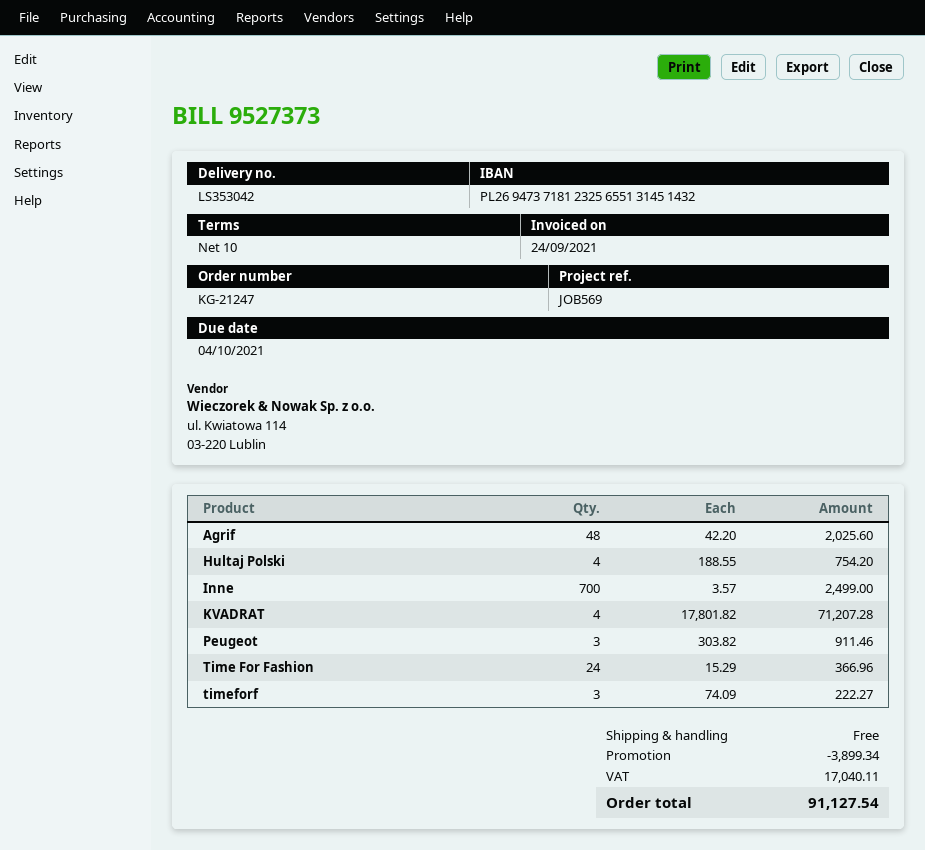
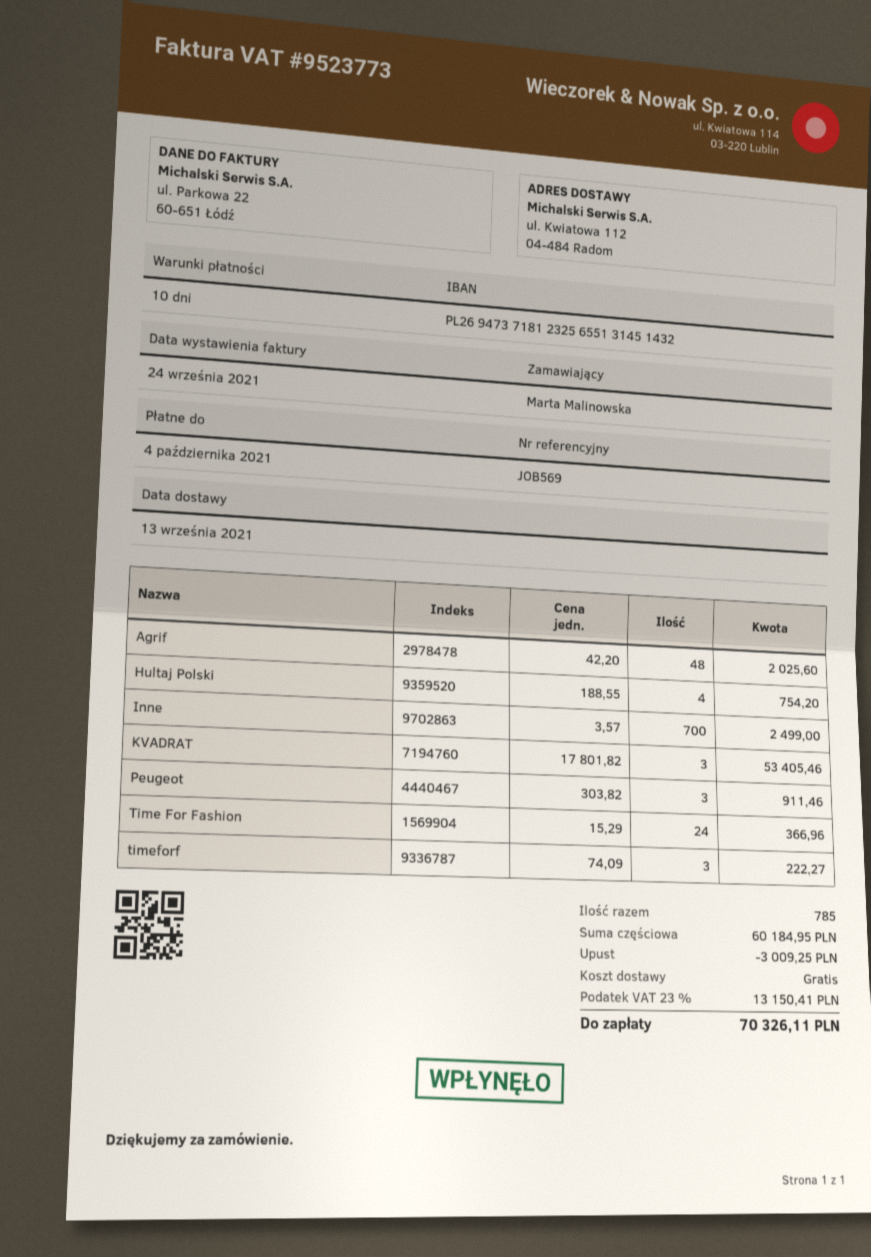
invoice number: 9527373 -> 9523773
KVADRAT: 4 x 17801.82 = 71207.28 -> 3 x 17801.82 = 53405.46
discount: 3899.34 -> 3009.25
tax: 17040.11 -> 13150.41
total: 91127.54 -> 70326.11

